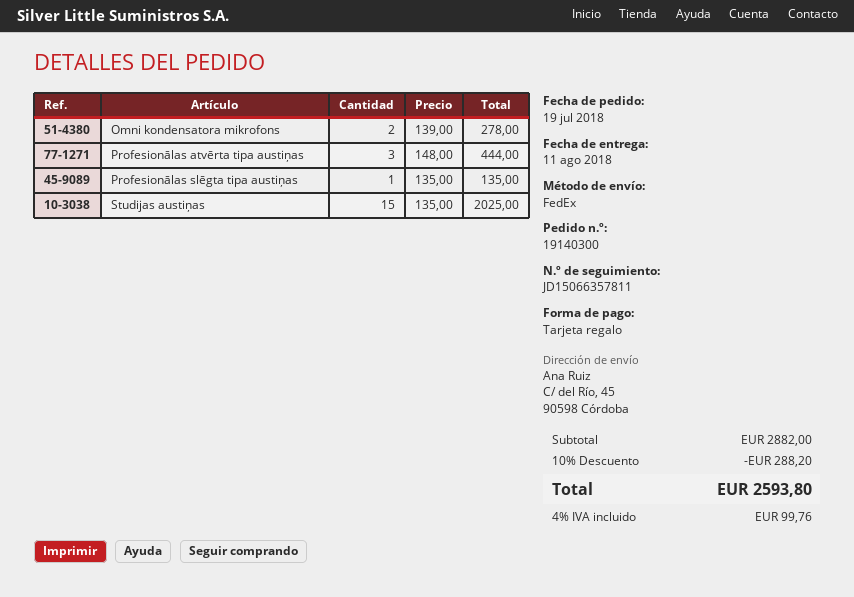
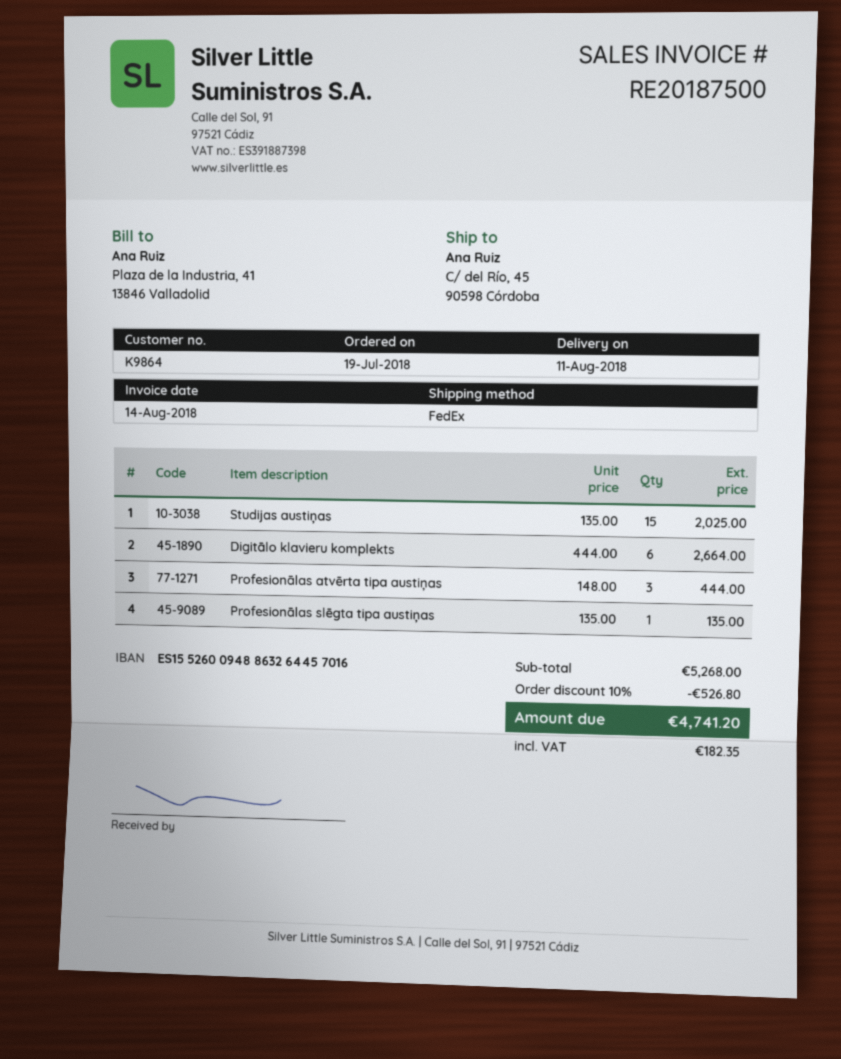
Omni kondensatora mikrofons: 2 x 139.00 = 278.00 -> none
Digitālo klavieru komplekts: none -> 6 x 444.00 = 2664.00
subtotal: 2882.00 -> 5268.00
discount: 10% = 288.20 -> 10% = 526.80
tax: 99.76 -> 182.35
total: 2593.80 -> 4741.20

